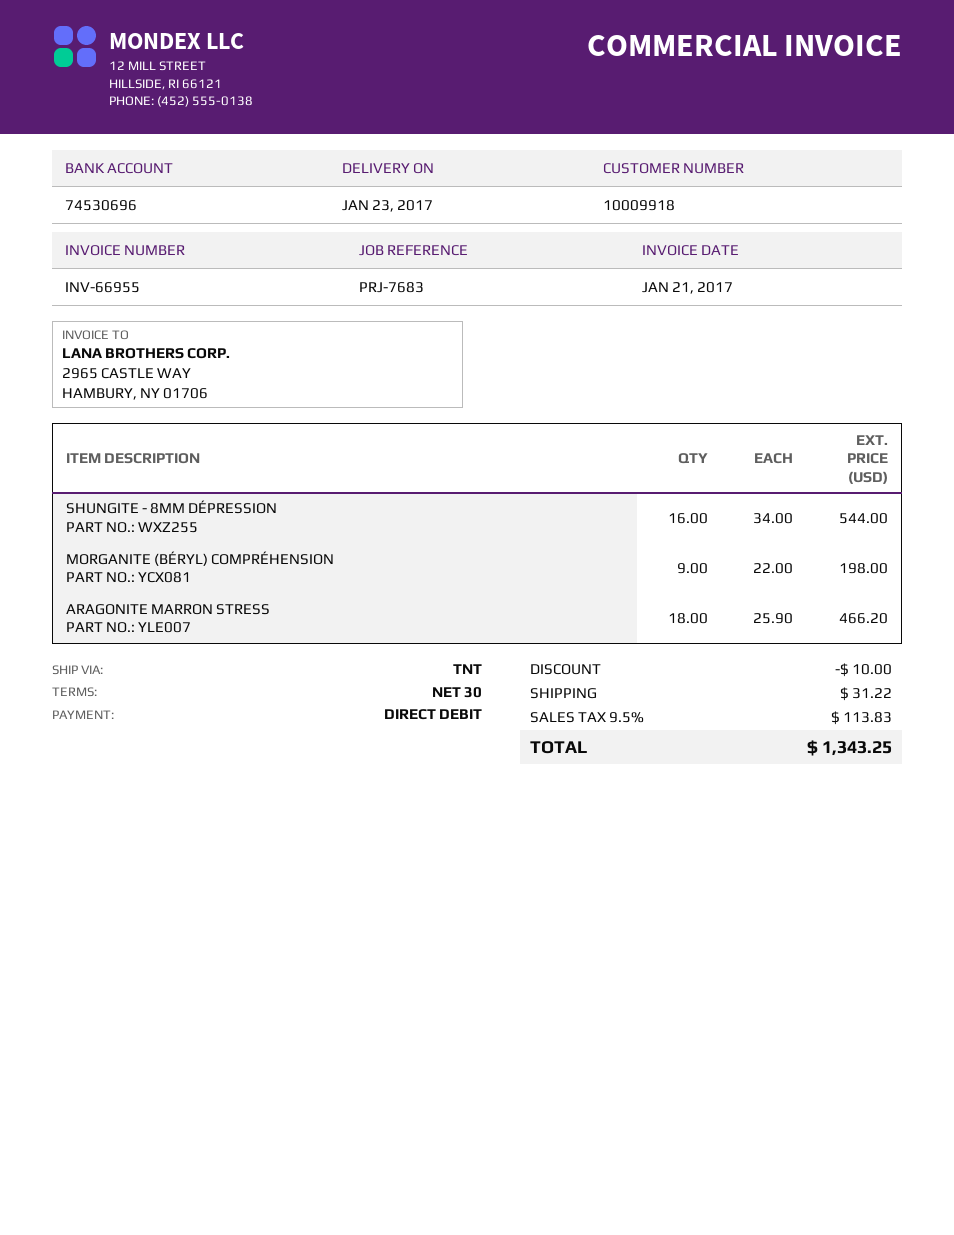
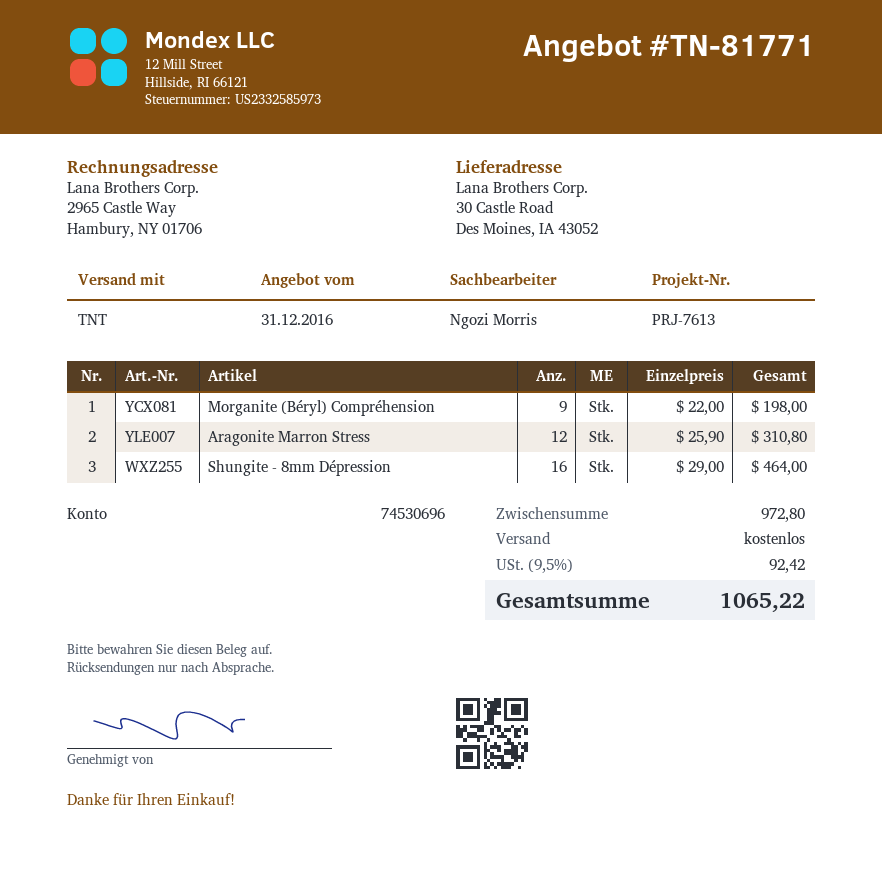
reference: PRJ-7683 -> PRJ-7613
SHUNGITE - 8MM DÉPRESSION: 16 x 34.00 = 544.00 -> 16 x 29.00 = 464.00
ARAGONITE MARRON STRESS: 18 x 25.90 = 466.20 -> 12 x 25.90 = 310.80
discount: 10.00 -> none
shipping: 31.22 -> 0.00
tax: 9.5% = 113.83 -> 9.5% = 92.42
total: 1343.25 -> 1065.22

